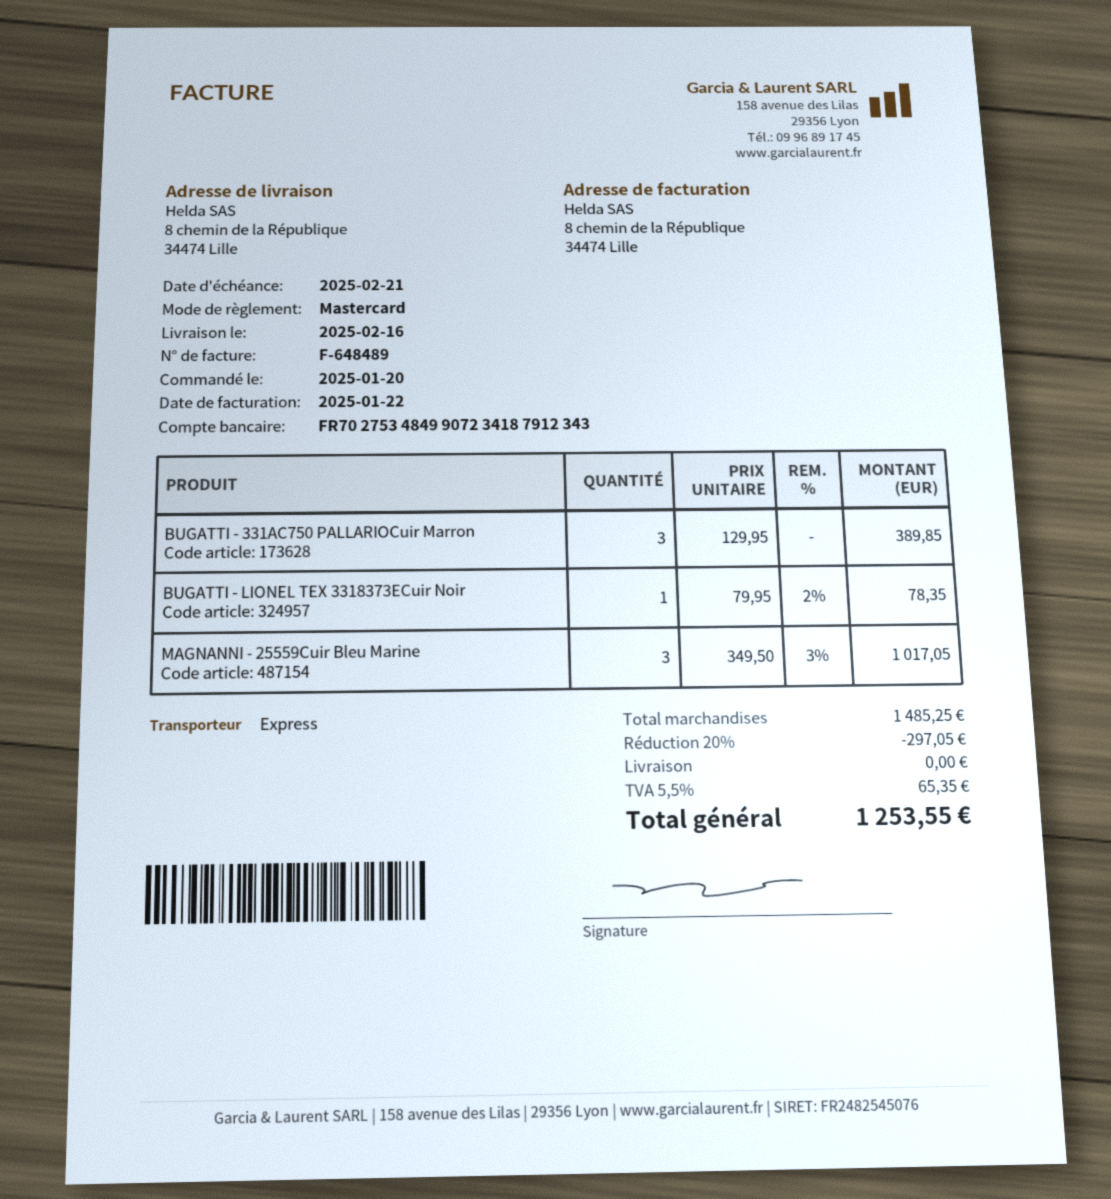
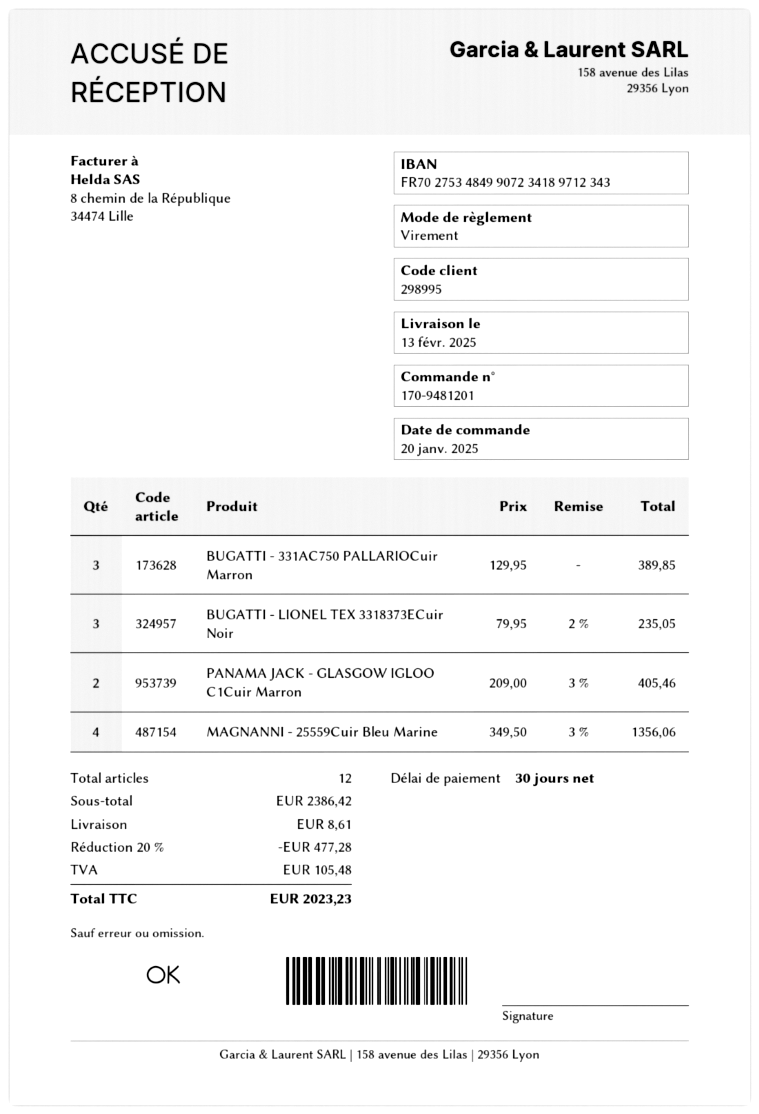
delivery date: 2025-02-16 -> 2025-02-13
payment method: Mastercard -> bank transfer
bank account: FR7027534849907234187912343 -> FR7027534849907234189712343
BUGATTI - LIONEL TEX 3318373ECuir Noir: 1 x 79.95 - 2% = 78.35 -> 3 x 79.95 - 2% = 235.05
MAGNANNI - 25559Cuir Bleu Marine: 3 x 349.50 - 3% = 1017.05 -> 4 x 349.50 - 3% = 1356.06
PANAMA JACK - GLASGOW IGLOO C1Cuir Marron: none -> 2 x 209.00 - 3% = 405.46
subtotal: 1485.25 -> 2386.42
discount: 20% = 297.05 -> 20% = 477.28
shipping: 0.00 -> 8.61
tax: 65.35 -> 105.48
total: 1253.55 -> 2023.23

